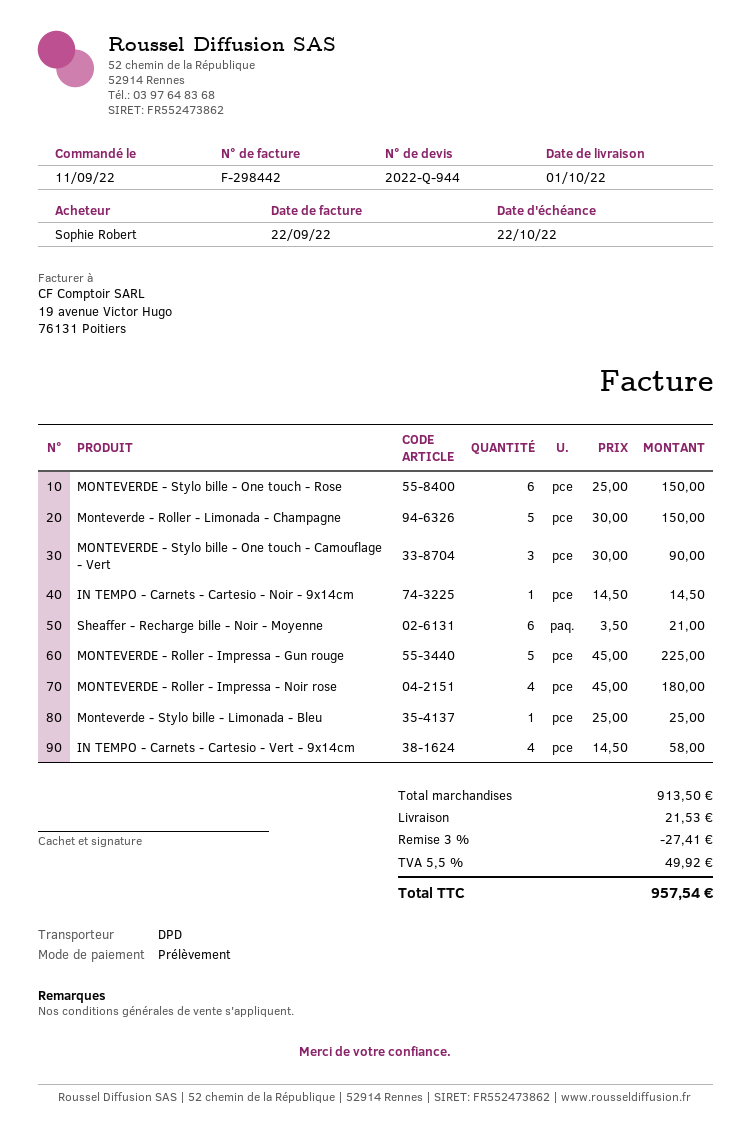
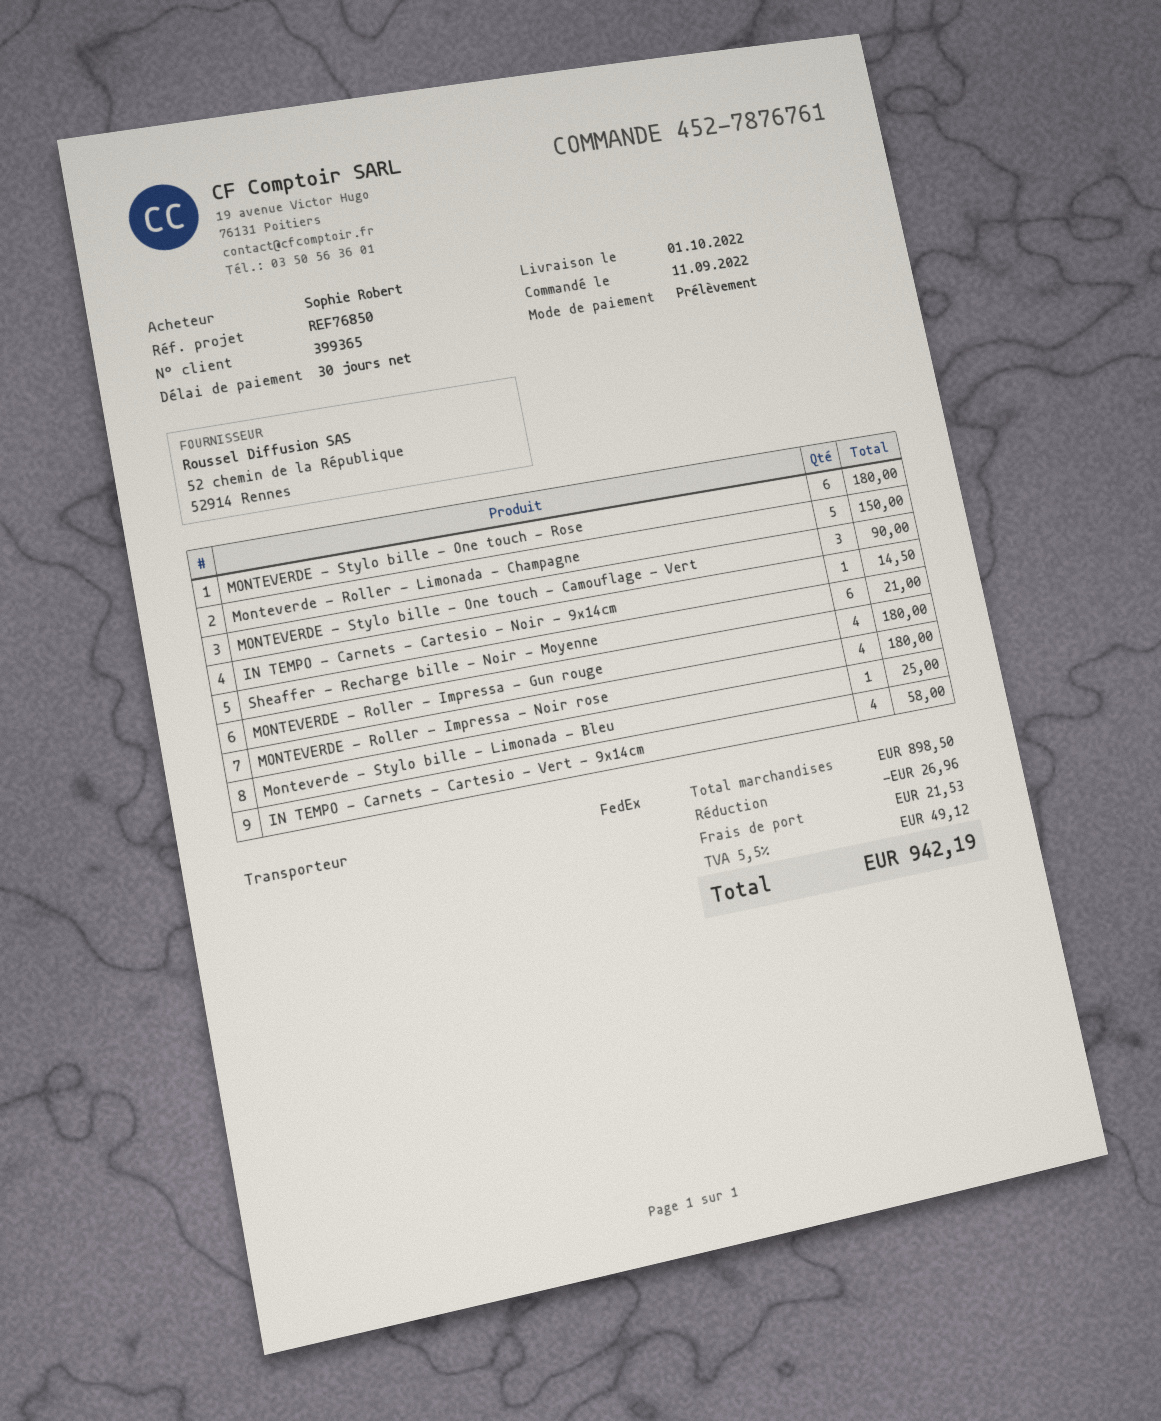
shipping method: DPD -> FedEx
MONTEVERDE - Stylo bille - One touch - Rose: 6 for 150.00 -> 6 for 180.00
MONTEVERDE - Roller - Impressa - Gun rouge: 5 for 225.00 -> 4 for 180.00
subtotal: 913.50 -> 898.50
discount: 27.41 -> 26.96
tax: 5.5% = 49.92 -> 5.5% = 49.12
total: 957.54 -> 942.19

